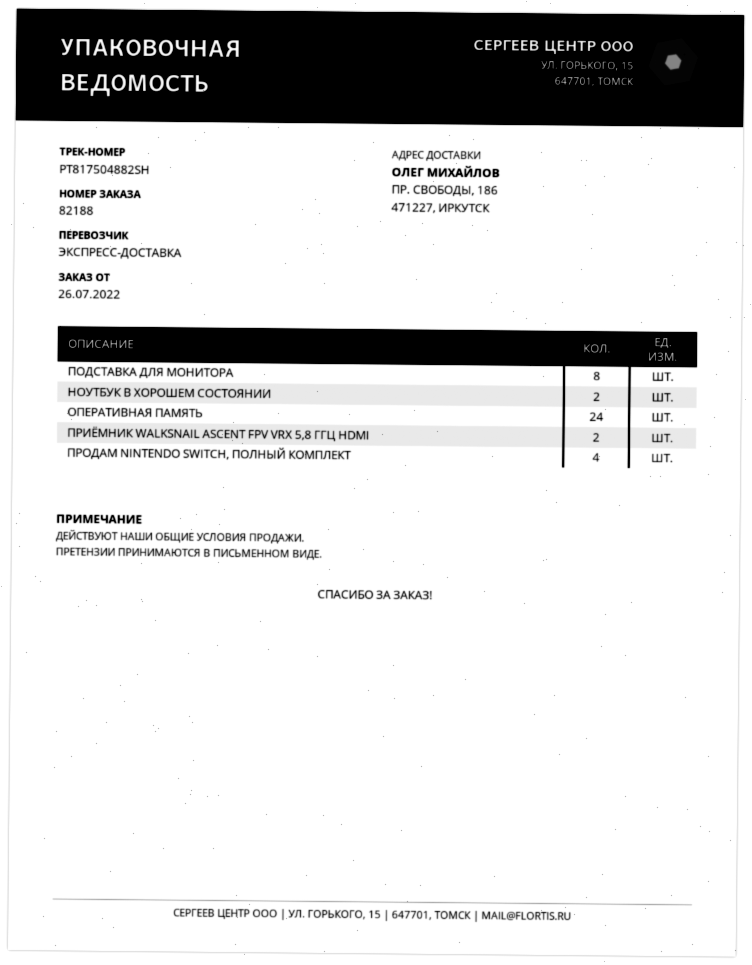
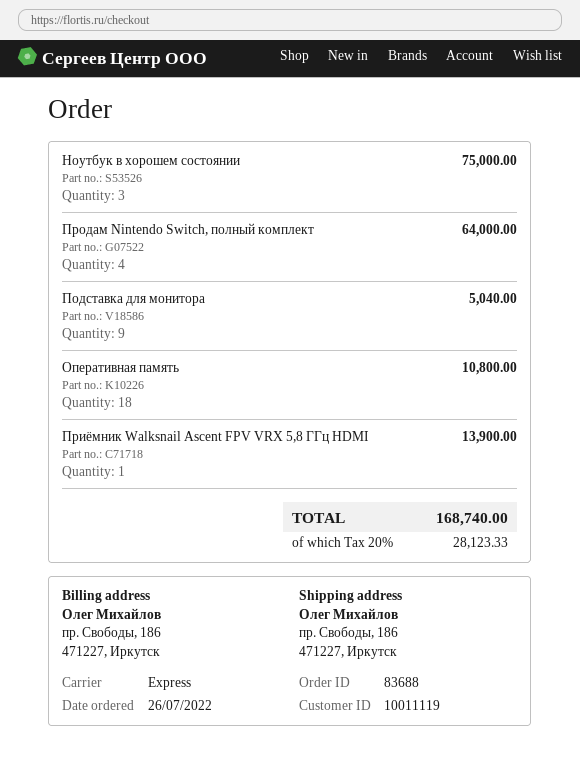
order number: 82188 -> 83688
ПОДСТАВКА ДЛЯ МОНИТОРА: 8 -> 9
НОУТБУК В ХОРОШЕМ СОСТОЯНИИ: 2 -> 3
ОПЕРАТИВНАЯ ПАМЯТЬ: 24 -> 18
ПРИЁМНИК WALKSNAIL ASCENT FPV VRX 5,8 ГГЦ HDMI: 2 -> 1

